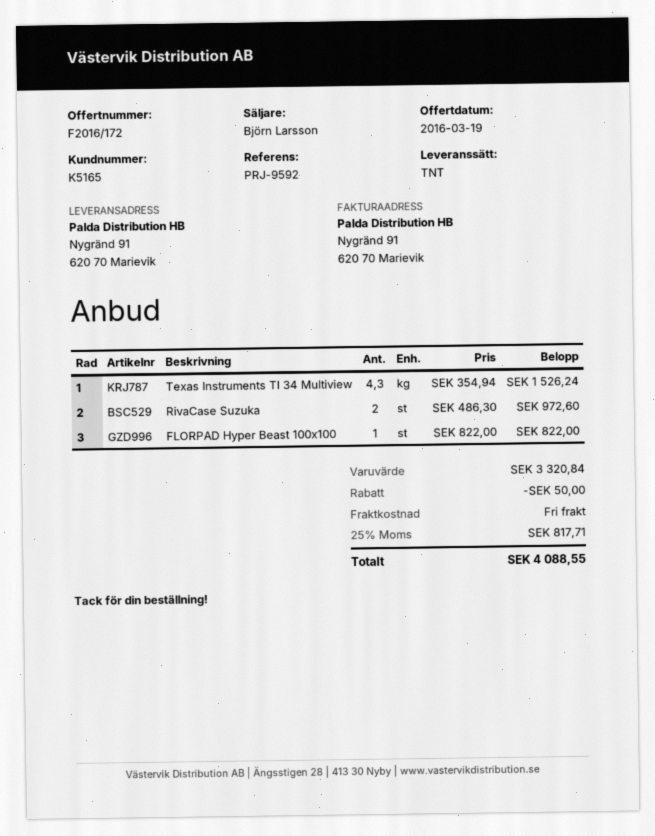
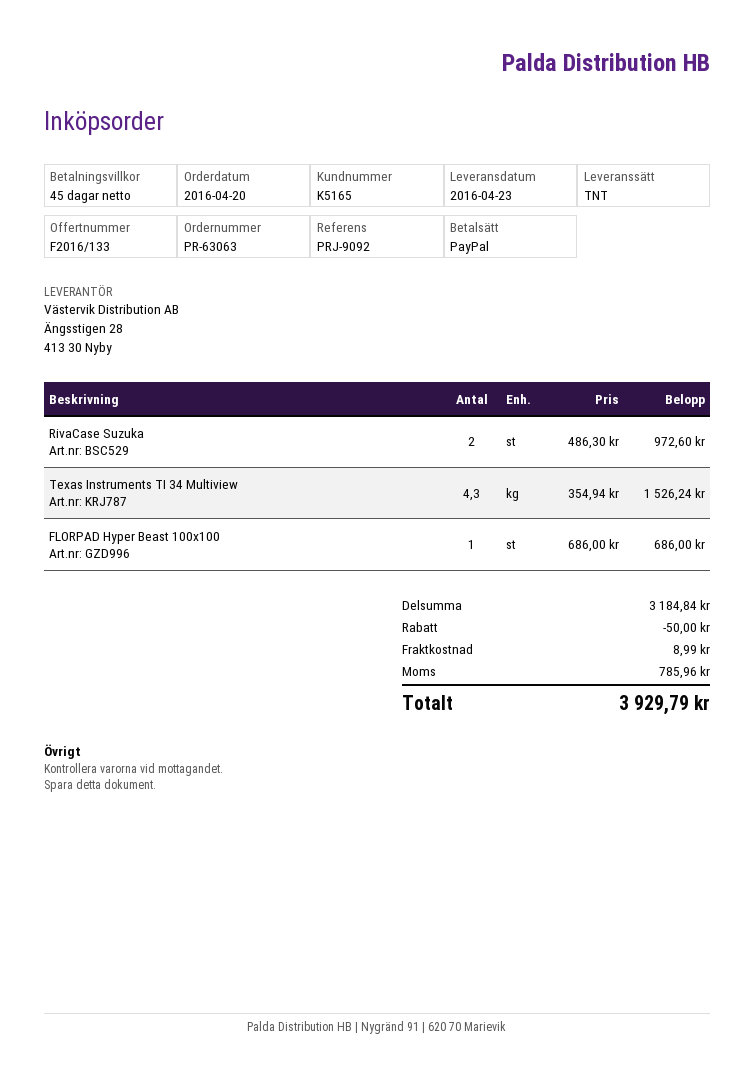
quote number: F2016/172 -> F2016/133
reference: PRJ-9592 -> PRJ-9092
FLORPAD Hyper Beast 100x100: 1 x 822.00 = 822.00 -> 1 x 686.00 = 686.00
subtotal: 3320.84 -> 3184.84
shipping: 0.00 -> 8.99
tax: 817.71 -> 785.96
total: 4088.55 -> 3929.79

